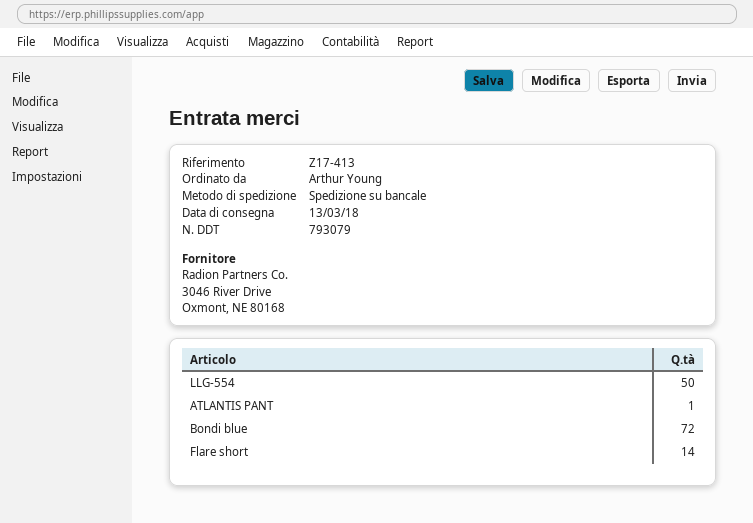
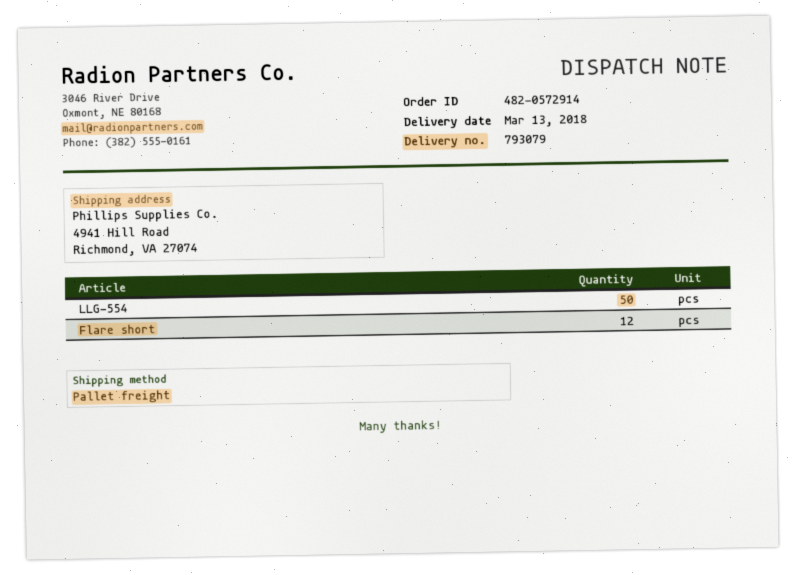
ATLANTIS PANT: 1 -> none
Bondi blue: 72 -> none
Flare short: 14 -> 12

